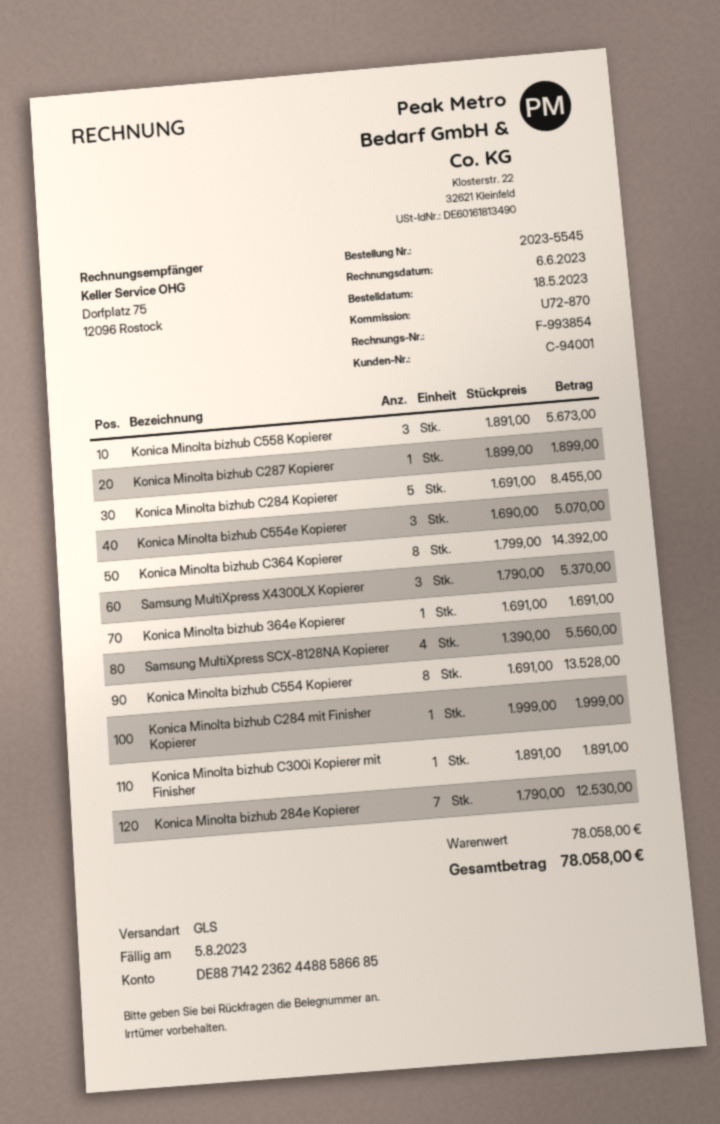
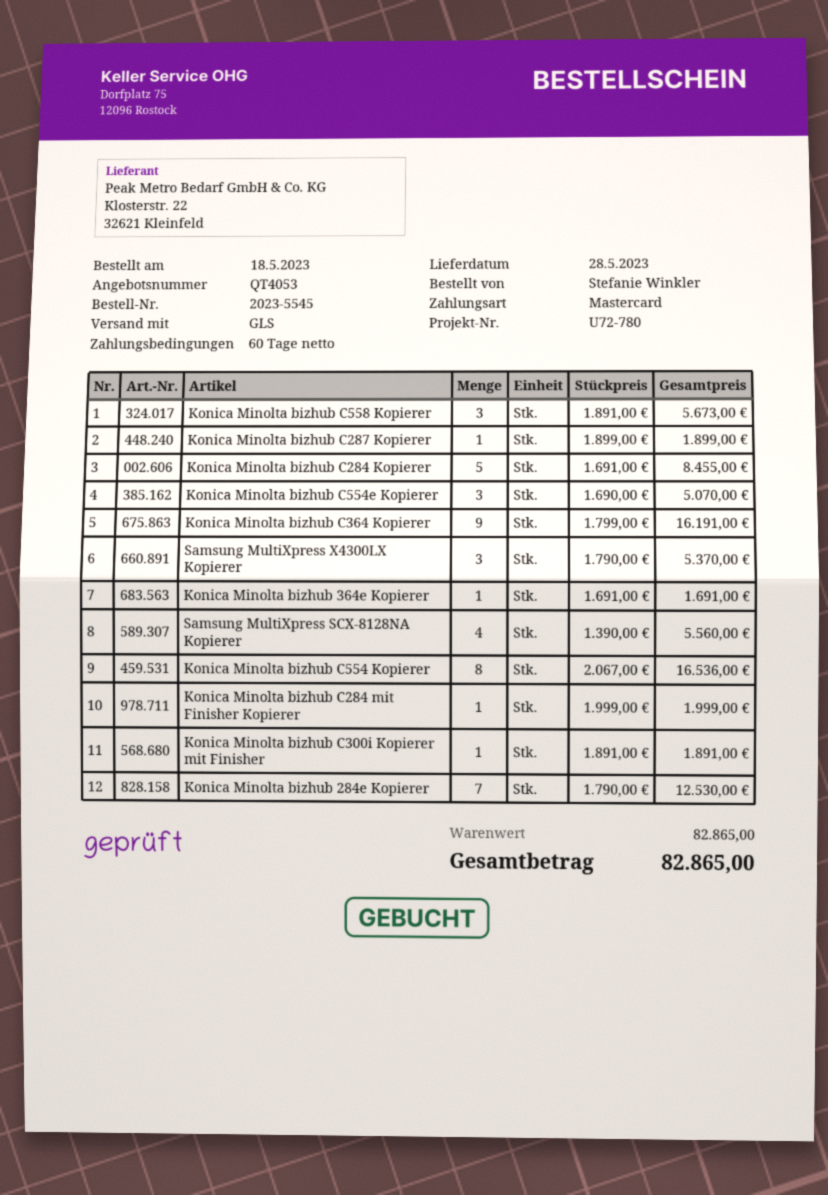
reference: U72-870 -> U72-780
Konica Minolta bizhub C364 Kopierer: 8 x 1799.00 = 14392.00 -> 9 x 1799.00 = 16191.00
Konica Minolta bizhub C554 Kopierer: 8 x 1691.00 = 13528.00 -> 8 x 2067.00 = 16536.00
subtotal: 78058.00 -> 82865.00
total: 78058.00 -> 82865.00

